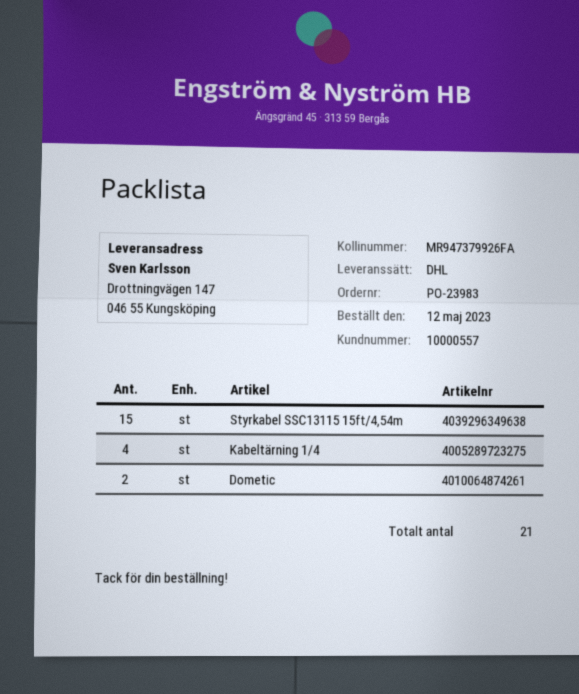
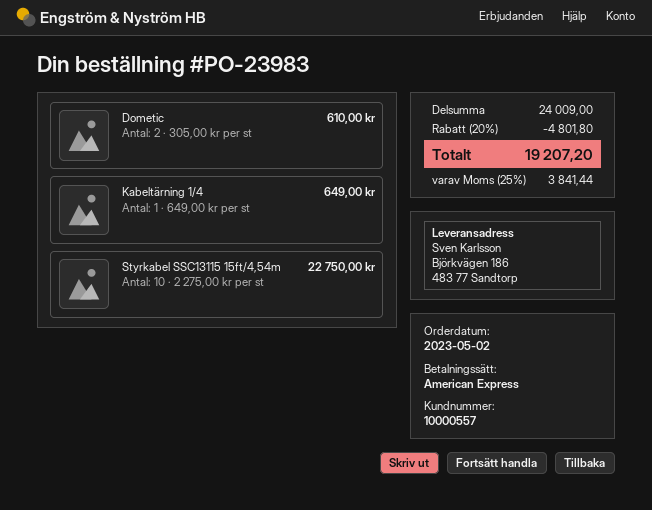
order date: 2023-05-12 -> 2023-05-02
ship to: Drottningvägen 147, 046 55 Kungsköping -> Björkvägen 186, 483 77 Sandtorp
Styrkabel SSC13115 15ft/4,54m: 15 -> 10
Kabeltärning 1/4: 4 -> 1

